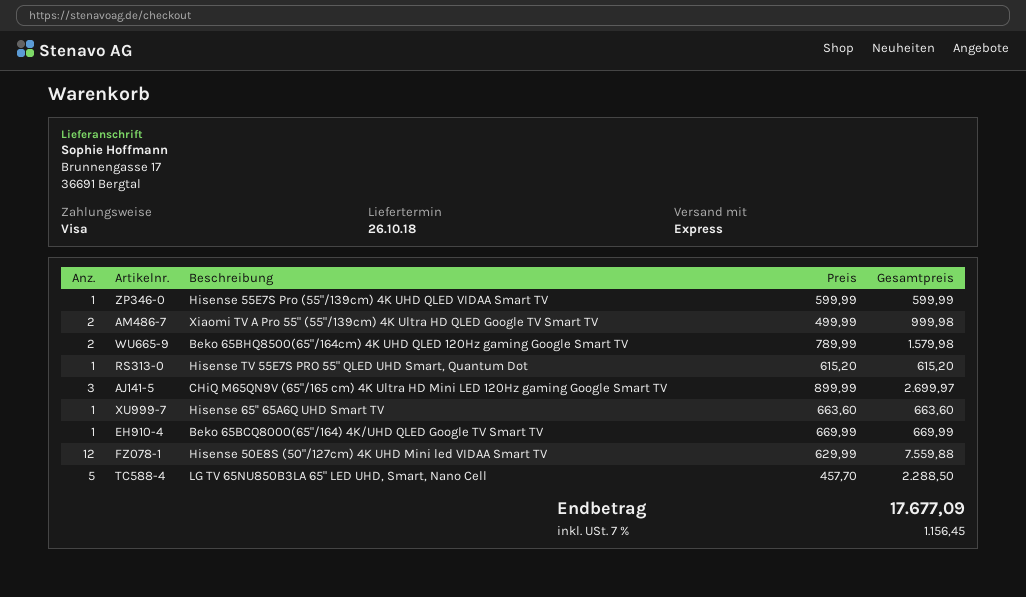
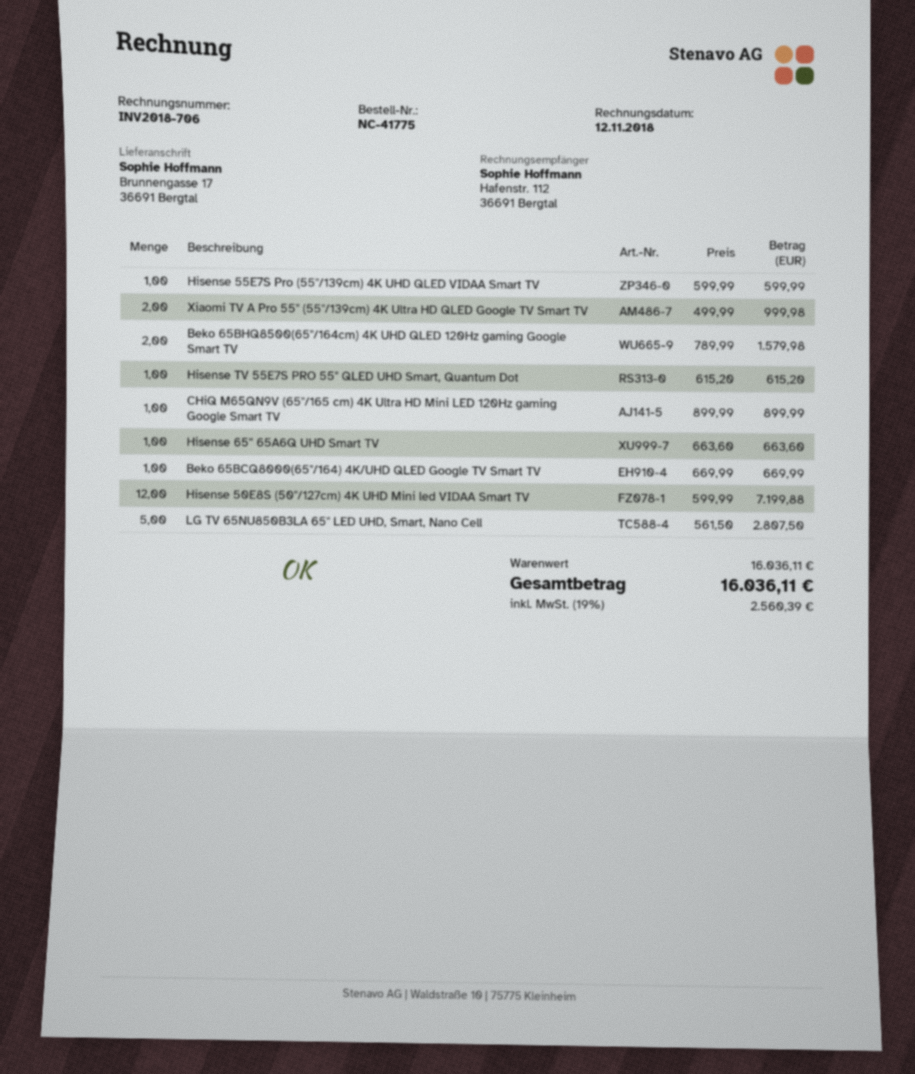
CHiQ M65QN9V (65"/165 cm) 4K Ultra HD Mini LED 120Hz gaming Google Smart TV: 3 x 899.99 = 2699.97 -> 1 x 899.99 = 899.99
Hisense 50E8S (50"/127cm) 4K UHD Mini led VIDAA Smart TV: 12 x 629.99 = 7559.88 -> 12 x 599.99 = 7199.88
LG TV 65NU850B3LA 65" LED UHD, Smart, Nano Cell: 5 x 457.70 = 2288.50 -> 5 x 561.50 = 2807.50
tax: 7% = 1156.45 -> 19% = 2560.39
total: 17677.09 -> 16036.11

